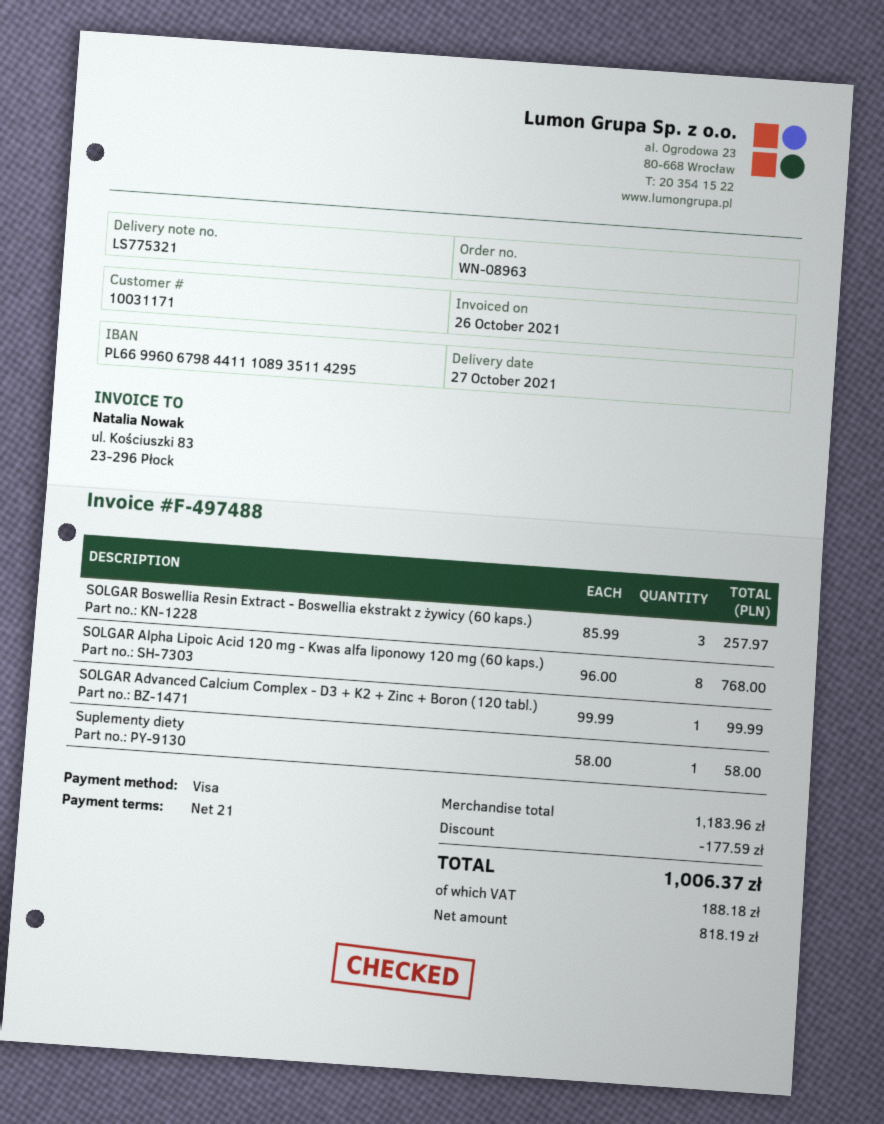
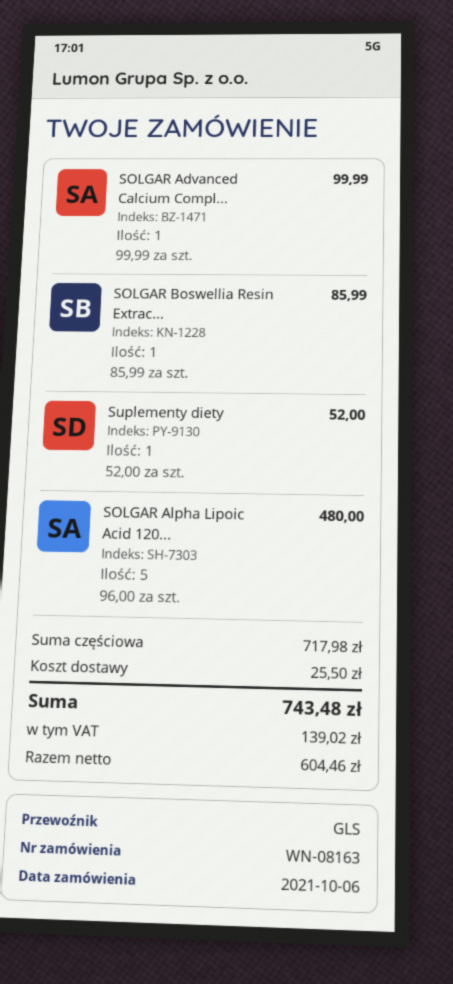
order number: WN-08963 -> WN-08163
SOLGAR Boswellia Resin Extract - Boswellia ekstrakt z żywicy (60 kaps.): 3 x 85.99 = 257.97 -> 1 x 85.99 = 85.99
SOLGAR Alpha Lipoic Acid 120 mg - Kwas alfa liponowy 120 mg (60 kaps.): 8 x 96.00 = 768.00 -> 5 x 96.00 = 480.00
Suplementy diety: 1 x 58.00 = 58.00 -> 1 x 52.00 = 52.00
subtotal: 1183.96 -> 717.98
discount: 177.59 -> none
shipping: none -> 25.50
net: 818.19 -> 604.46
tax: 188.18 -> 139.02
total: 1006.37 -> 743.48

